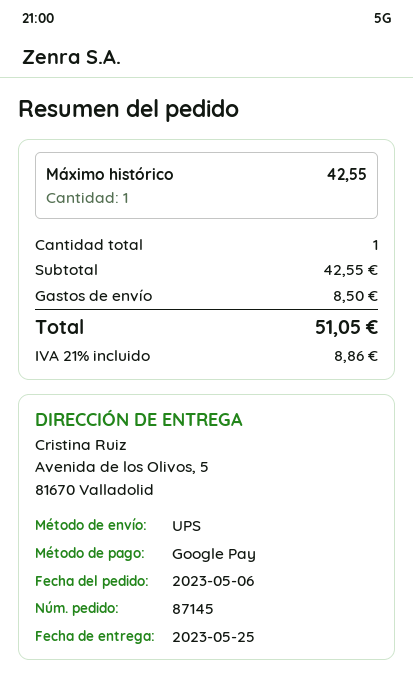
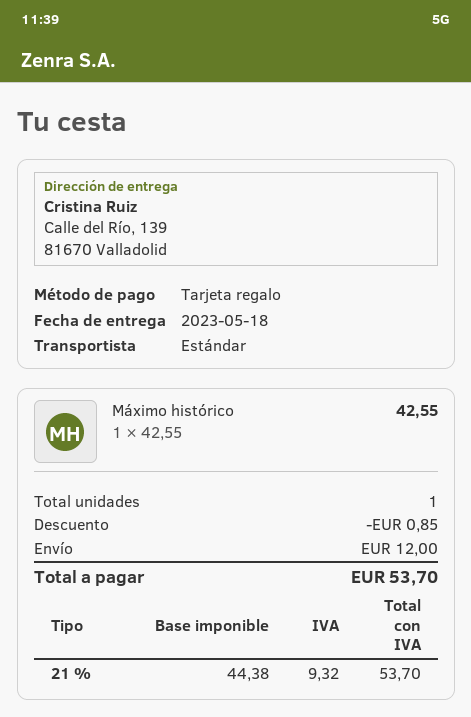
delivery date: 2023-05-25 -> 2023-05-18
payment method: Google Pay -> gift card
shipping method: UPS -> standard
ship to: Avenida de los Olivos, 5, 81670 Valladolid -> Calle del Río, 139, 81670 Valladolid
discount: none -> 0.85
shipping: 8.50 -> 12.00
tax: 21% = 8.86 -> 21% = 9.32
total: 51.05 -> 53.70

